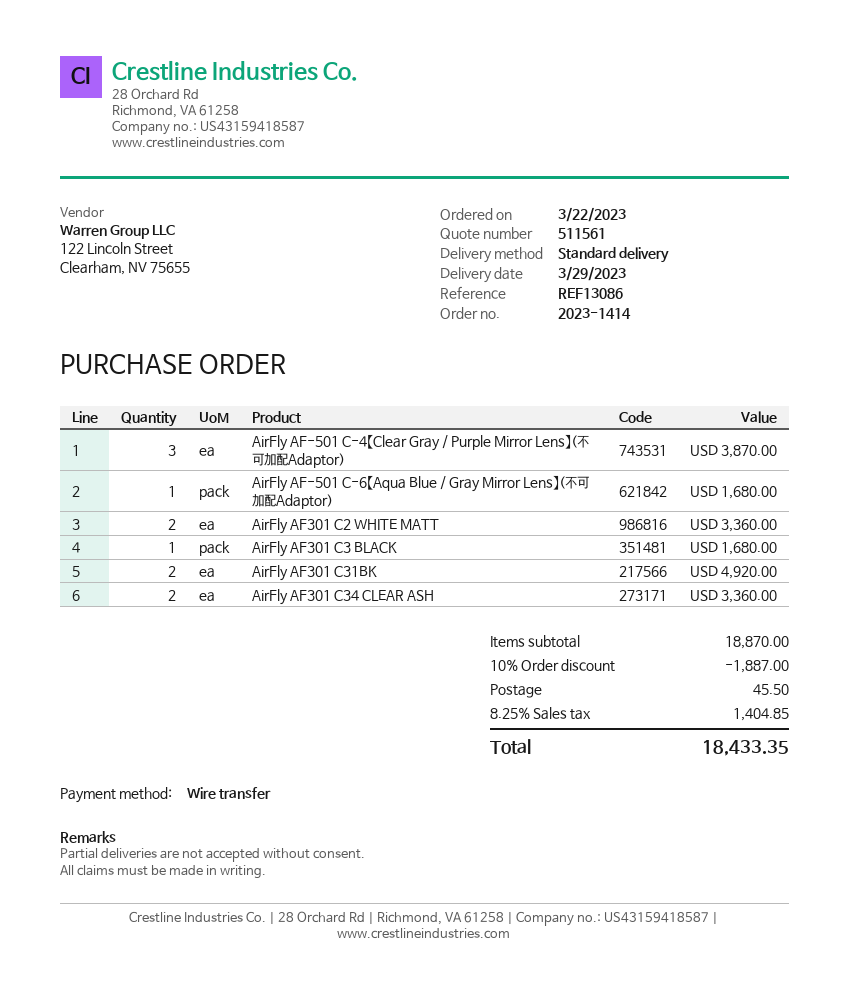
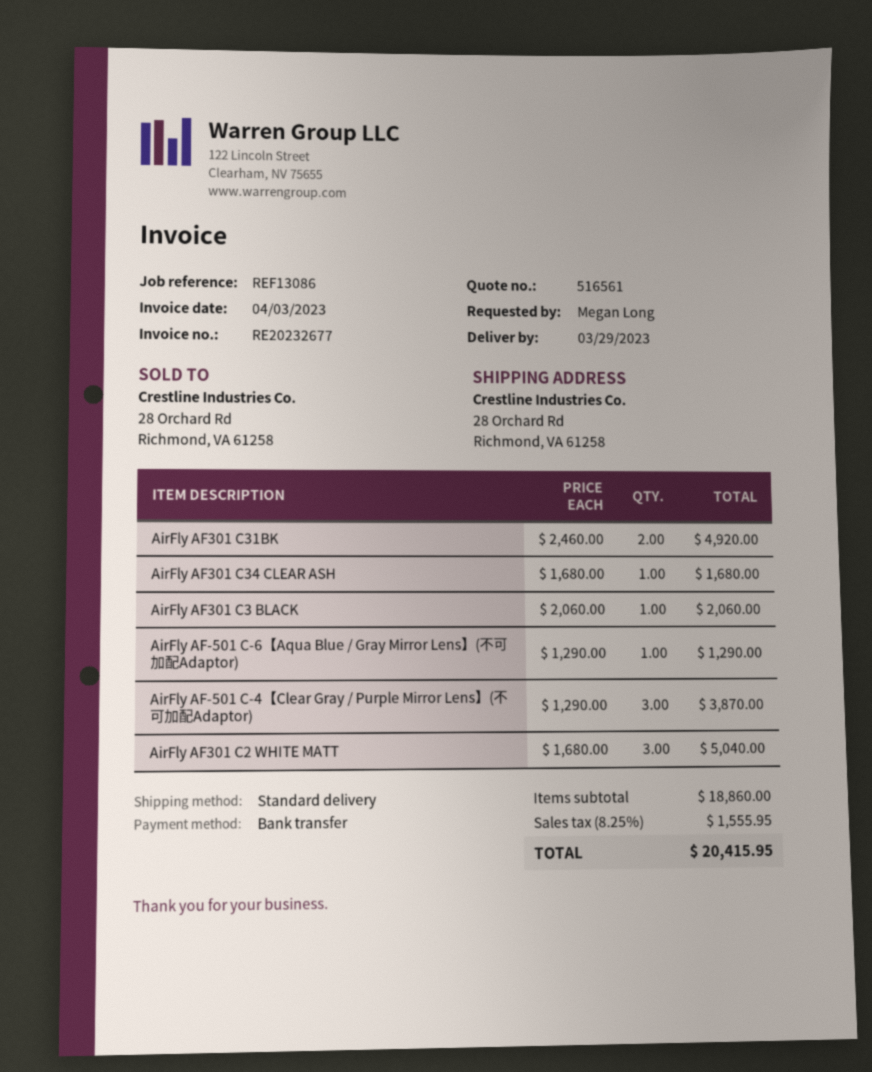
quote number: 511561 -> 516561
AirFly AF-501 C-6【Aqua Blue / Gray Mirror Lens】(不可加配Adaptor): 1 for 1680.00 -> 1 for 1290.00
AirFly AF301 C2 WHITE MATT: 2 for 3360.00 -> 3 for 5040.00
AirFly AF301 C3 BLACK: 1 for 1680.00 -> 1 for 2060.00
AirFly AF301 C34 CLEAR ASH: 2 for 3360.00 -> 1 for 1680.00
subtotal: 18870.00 -> 18860.00
discount: 10% = 1887.00 -> none
shipping: 45.50 -> none
tax: 8.25% = 1404.85 -> 8.25% = 1555.95
total: 18433.35 -> 20415.95

